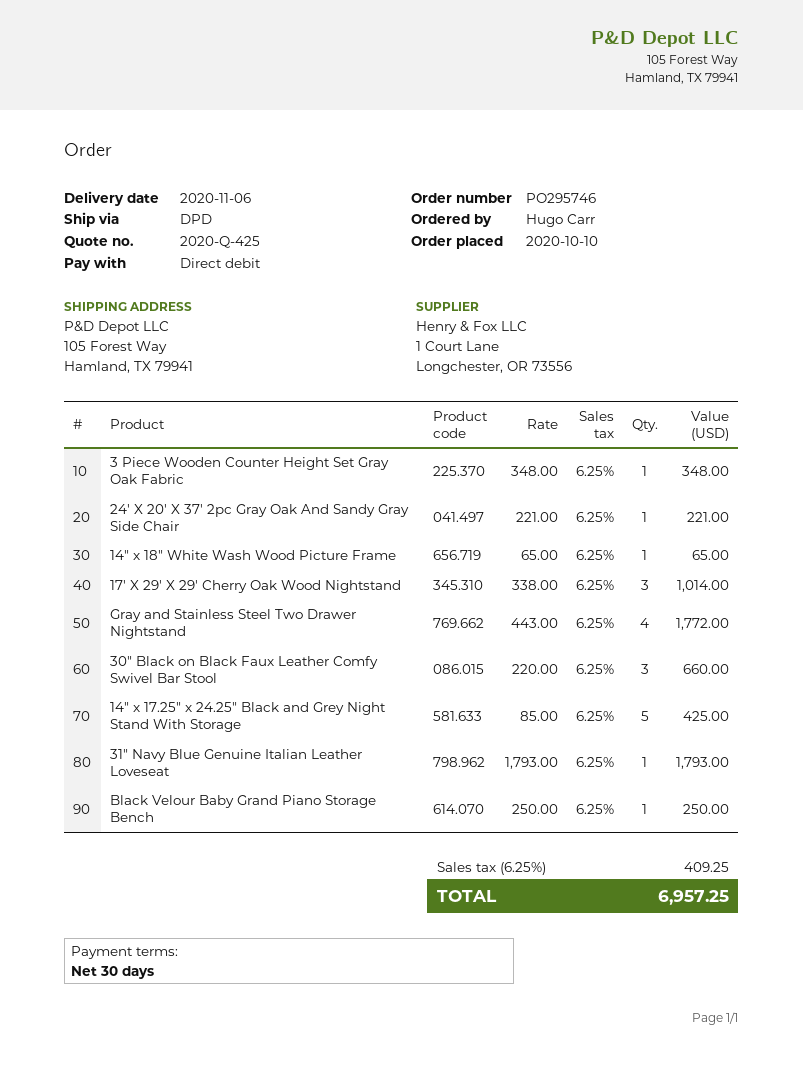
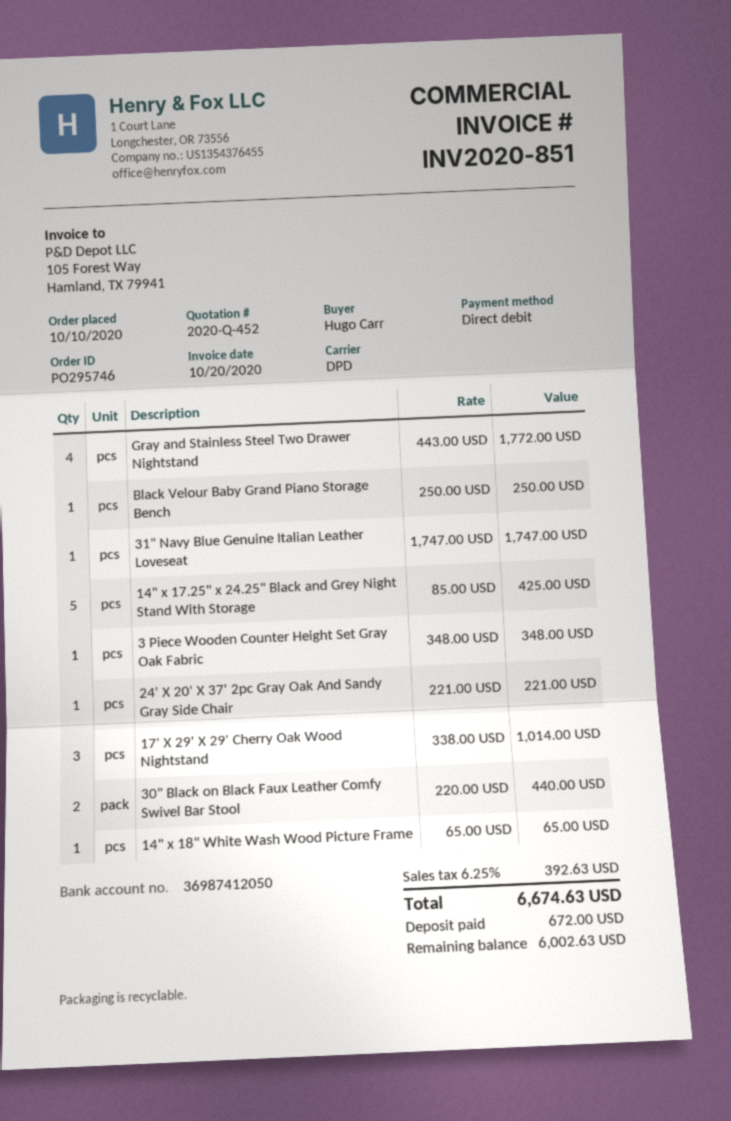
quote number: 2020-Q-425 -> 2020-Q-452
30" Black on Black Faux Leather Comfy Swivel Bar Stool: 3 x 220.00 = 660.00 -> 2 x 220.00 = 440.00
31" Navy Blue Genuine Italian Leather Loveseat: 1 x 1793.00 = 1793.00 -> 1 x 1747.00 = 1747.00
tax: 6.25% = 409.25 -> 6.25% = 392.63
total: 6957.25 -> 6674.63

